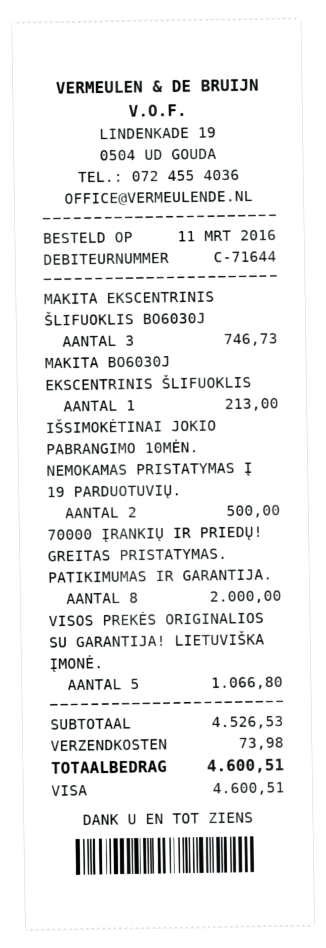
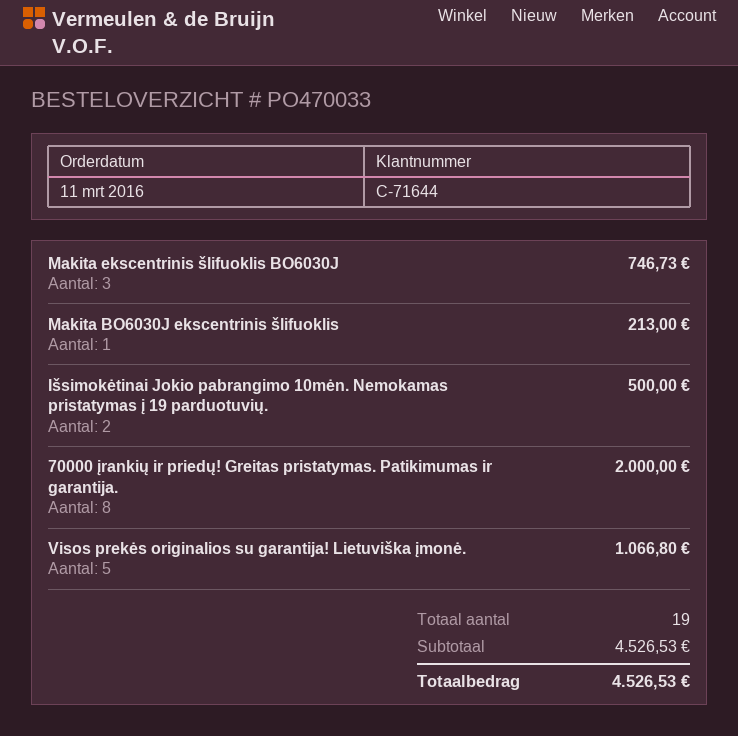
shipping: 73.98 -> none
total: 4600.51 -> 4526.53

